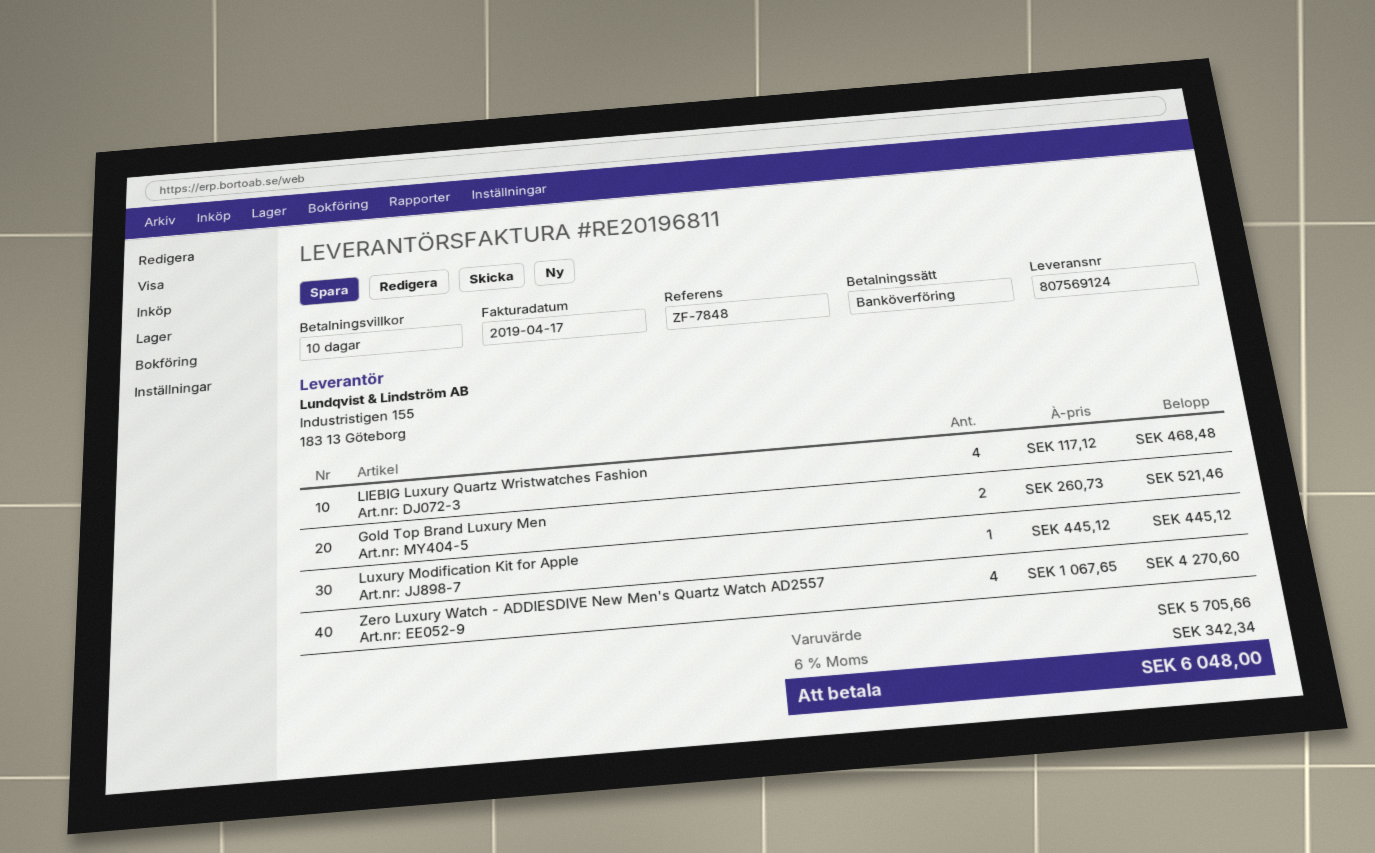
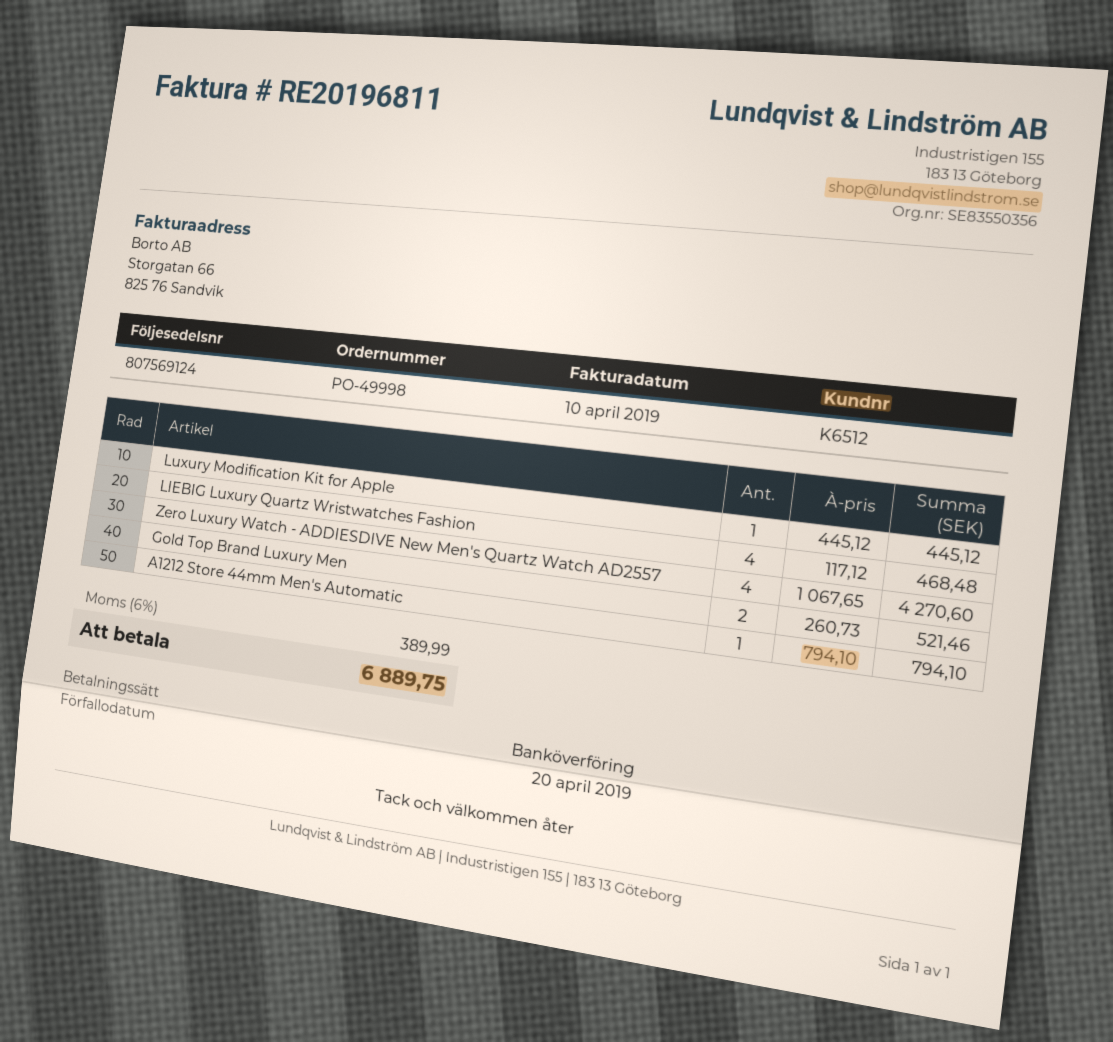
invoice date: 2019-04-17 -> 2019-04-10
A1212 Store 44mm Men's Automatic: none -> 1 x 794.10 = 794.10
tax: 6% = 342.34 -> 6% = 389.99
total: 6048.00 -> 6889.75

